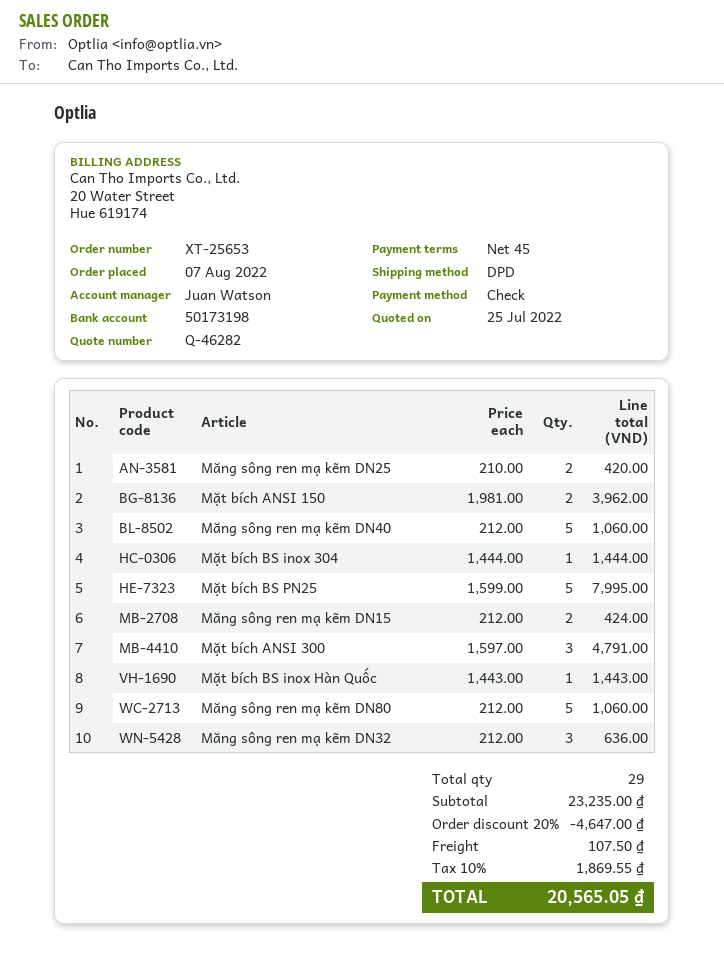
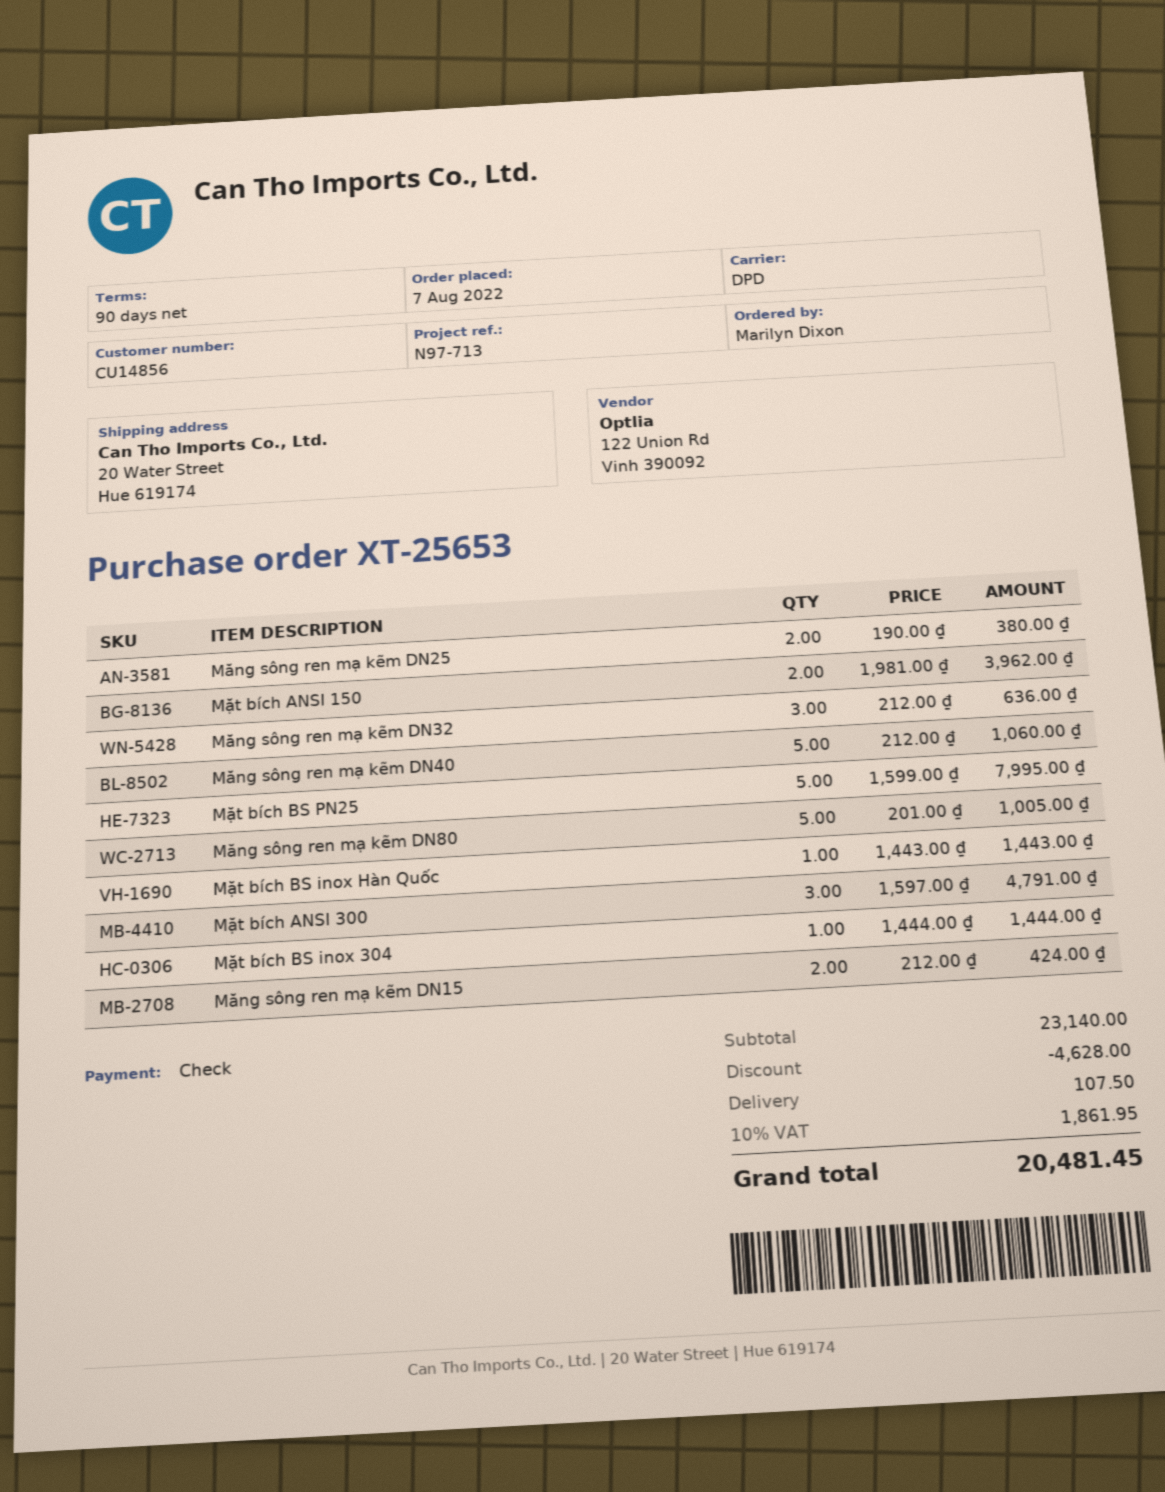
payment terms: 45 days -> 90 days
Măng sông ren mạ kẽm DN25: 2 x 210.00 = 420.00 -> 2 x 190.00 = 380.00
Măng sông ren mạ kẽm DN80: 5 x 212.00 = 1060.00 -> 5 x 201.00 = 1005.00
subtotal: 23235.00 -> 23140.00
discount: 4647.00 -> 4628.00
tax: 10% = 1869.55 -> 10% = 1861.95
total: 20565.05 -> 20481.45

